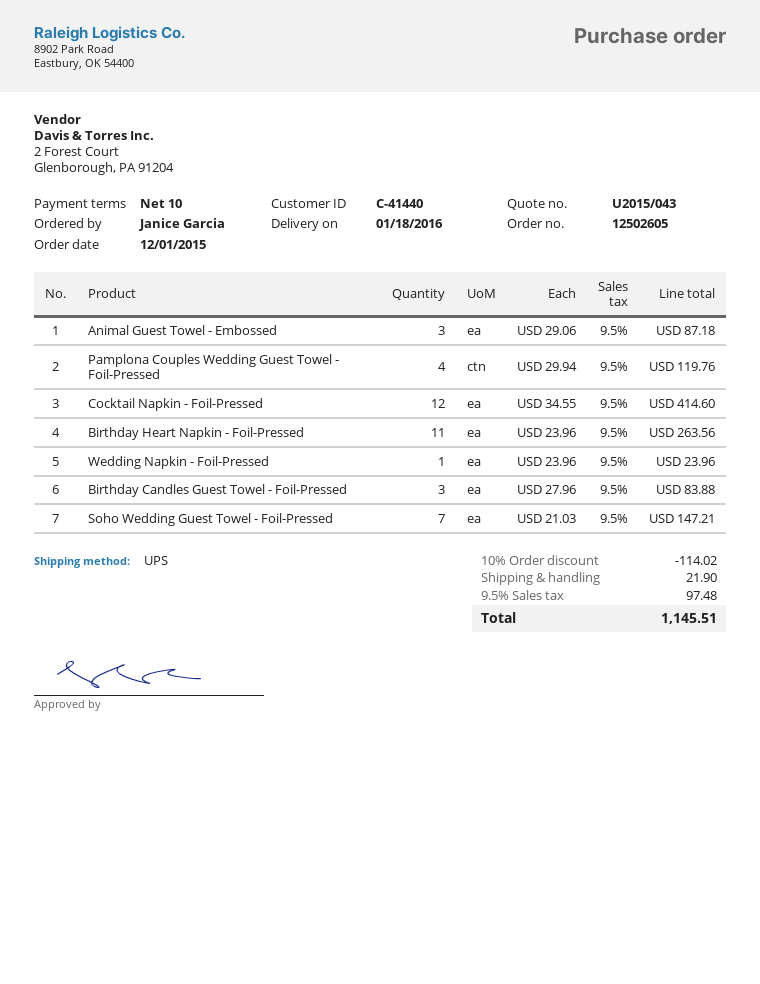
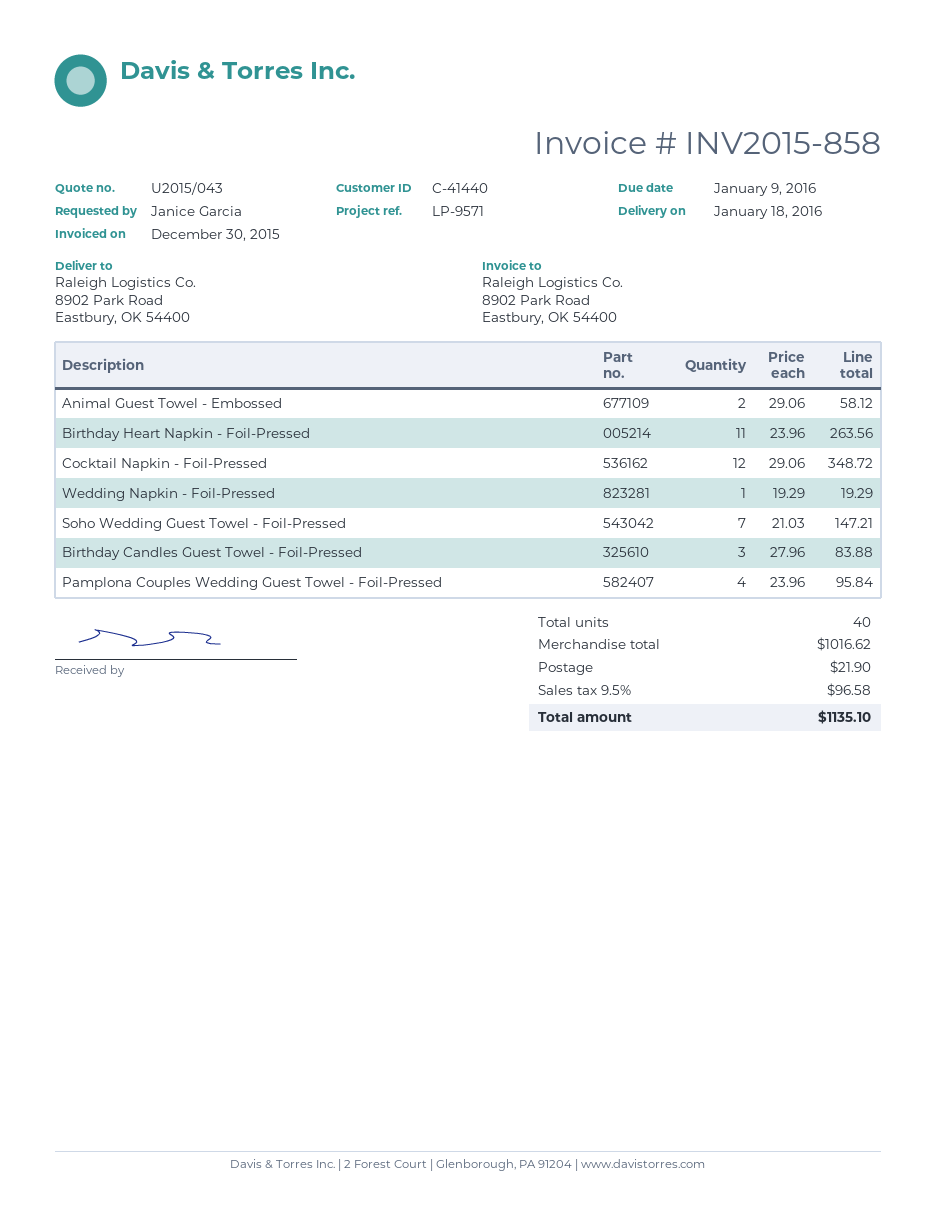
Animal Guest Towel - Embossed: 3 x 29.06 = 87.18 -> 2 x 29.06 = 58.12
Pamplona Couples Wedding Guest Towel - Foil-Pressed: 4 x 29.94 = 119.76 -> 4 x 23.96 = 95.84
Cocktail Napkin - Foil-Pressed: 12 x 34.55 = 414.60 -> 12 x 29.06 = 348.72
Wedding Napkin - Foil-Pressed: 1 x 23.96 = 23.96 -> 1 x 19.29 = 19.29
discount: 10% = 114.02 -> none
tax: 9.5% = 97.48 -> 9.5% = 96.58
total: 1145.51 -> 1135.10

